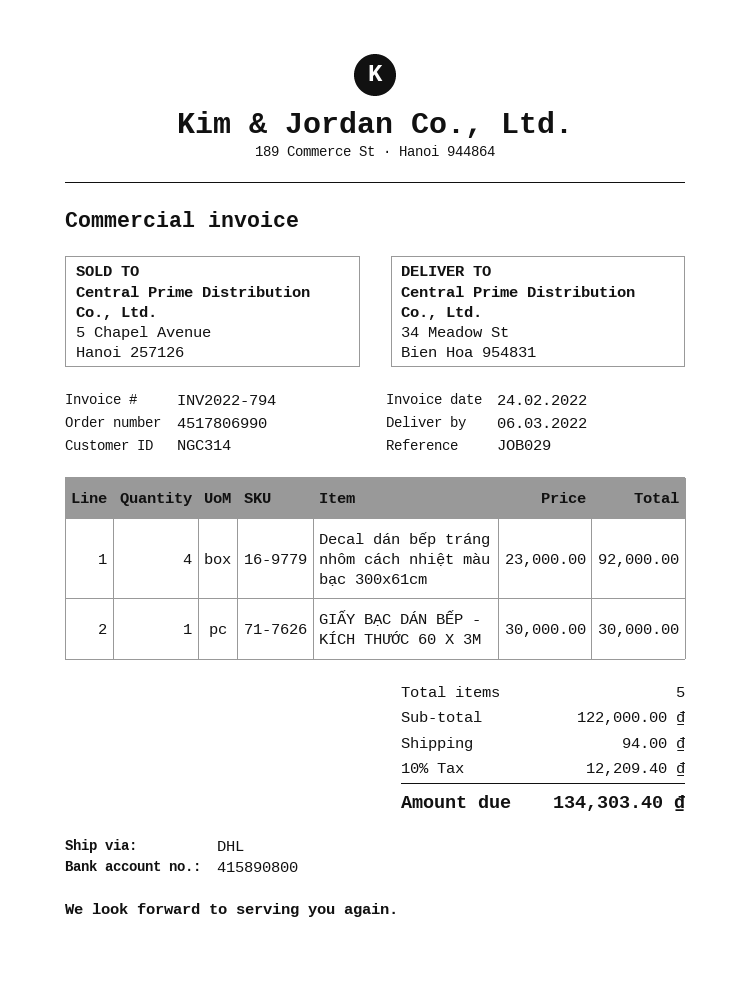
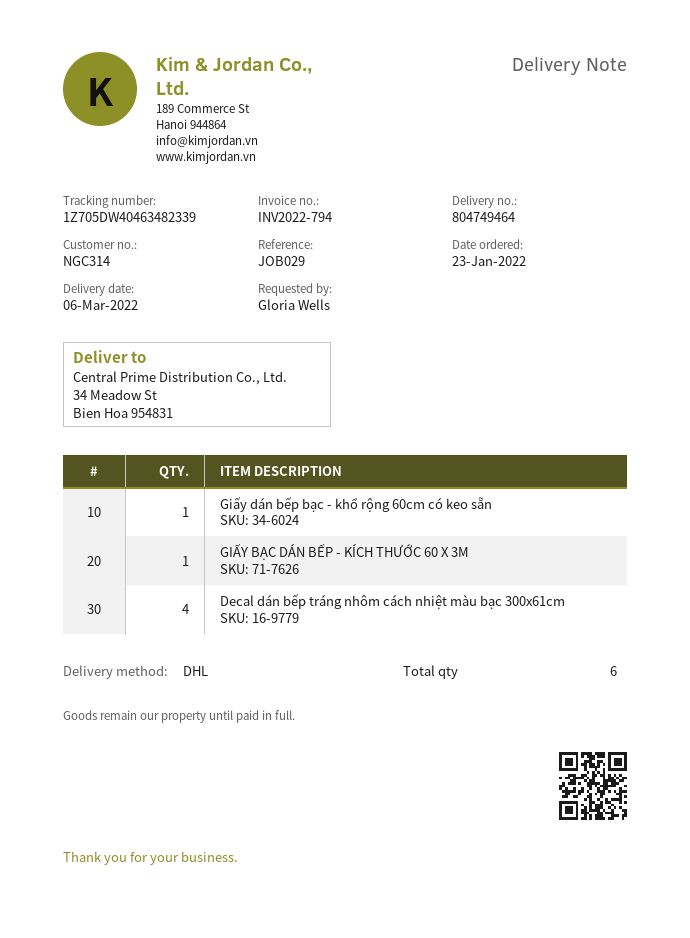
Giấy dán bếp bạc - khổ rộng 60cm có keo sẵn: none -> 1
total quantity: 5 -> 6

